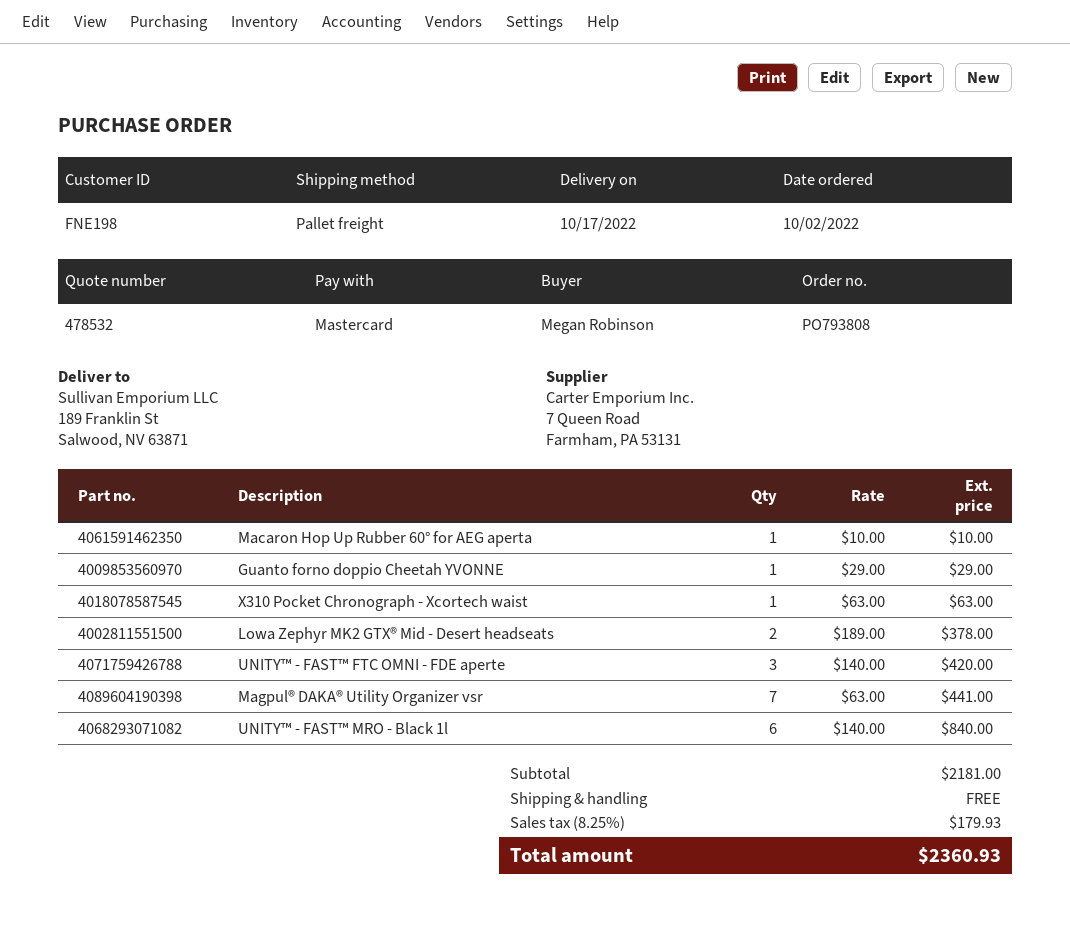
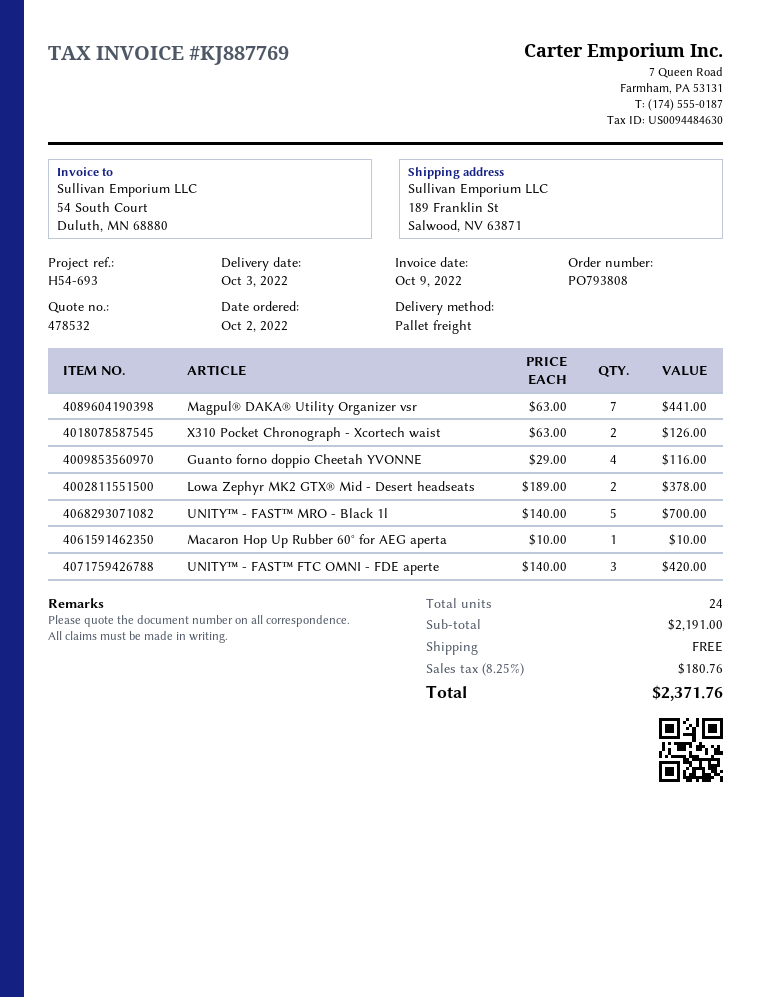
delivery date: 2022-10-17 -> 2022-10-03
Guanto forno doppio Cheetah YVONNE: 1 x 29.00 = 29.00 -> 4 x 29.00 = 116.00
X310 Pocket Chronograph - Xcortech waist: 1 x 63.00 = 63.00 -> 2 x 63.00 = 126.00
UNITY™ - FAST™ MRO - Black 1l: 6 x 140.00 = 840.00 -> 5 x 140.00 = 700.00
subtotal: 2181.00 -> 2191.00
tax: 8.25% = 179.93 -> 8.25% = 180.76
total: 2360.93 -> 2371.76

